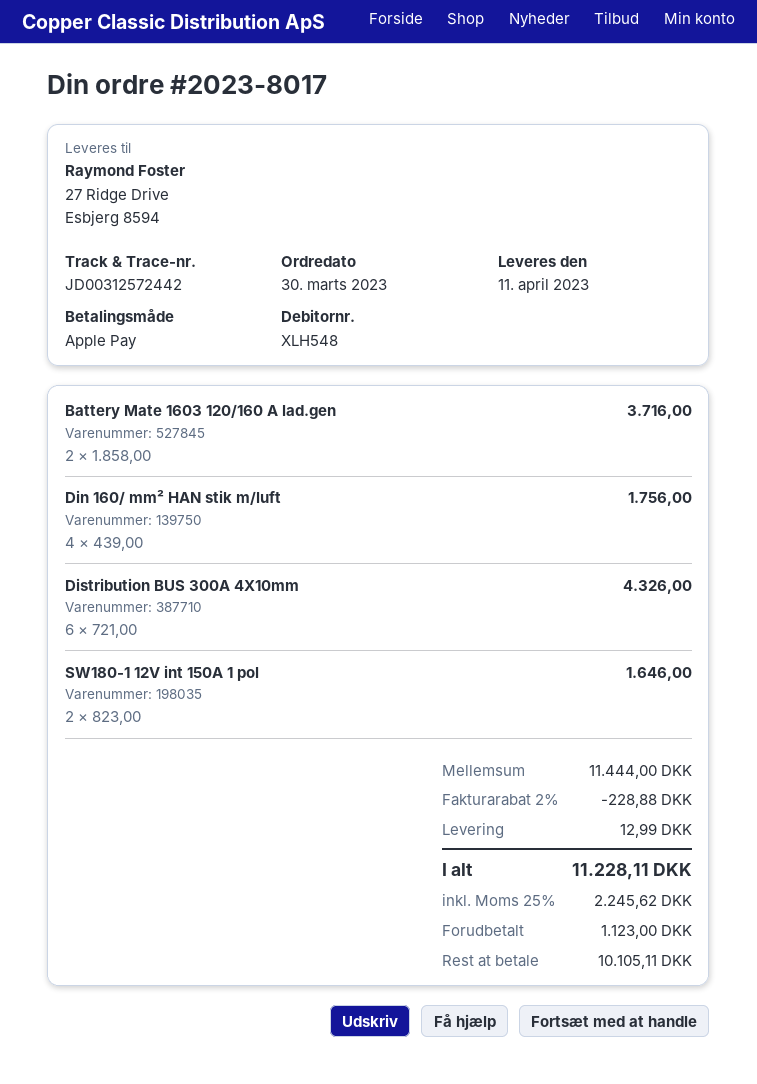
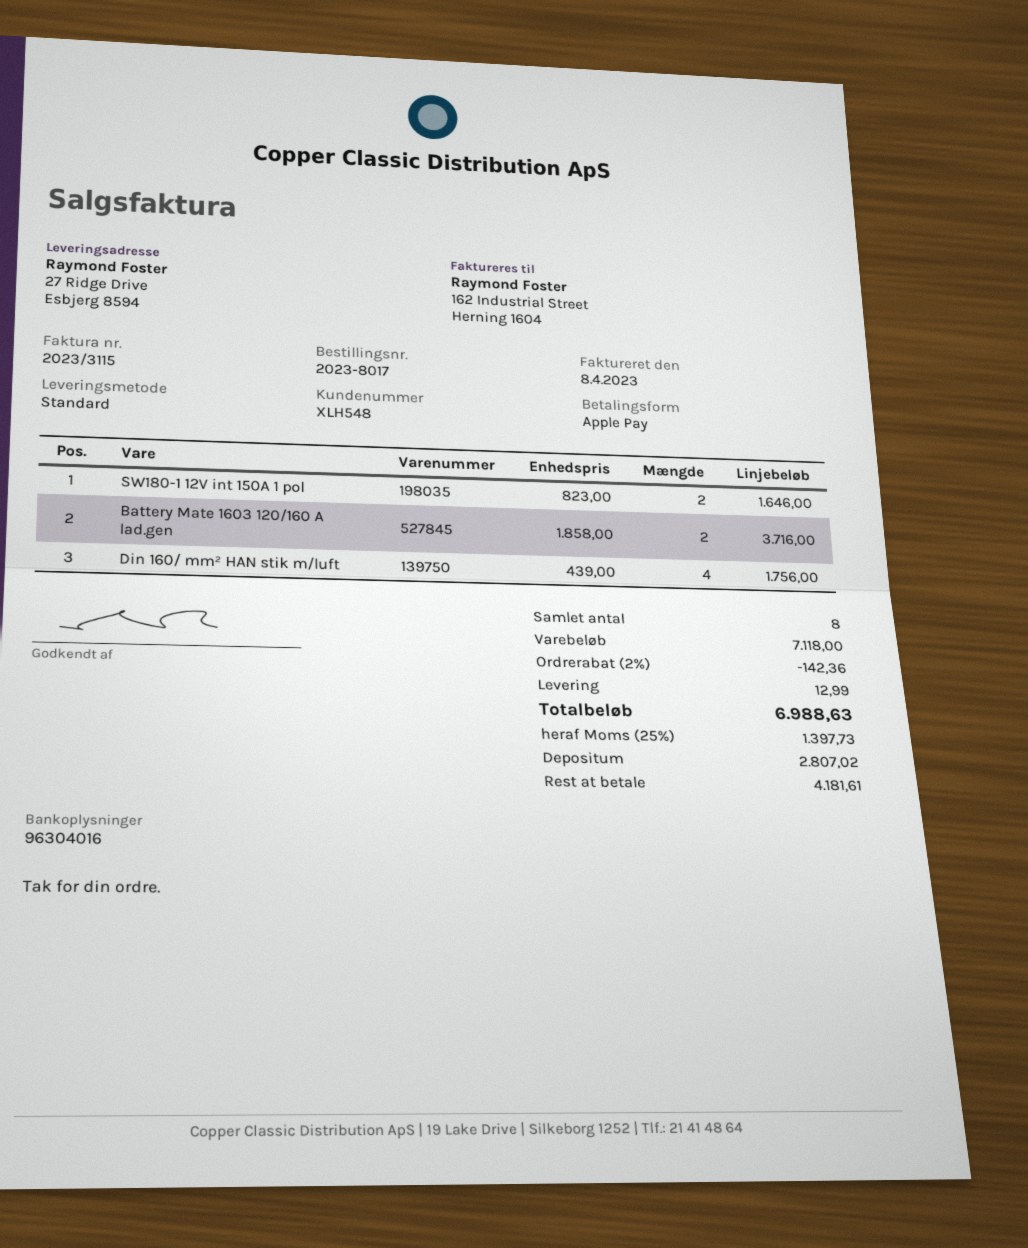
Distribution BUS 300A 4X10mm: 6 x 721.00 = 4326.00 -> none
subtotal: 11444.00 -> 7118.00
discount: 2% = 228.88 -> 2% = 142.36
tax: 25% = 2245.62 -> 25% = 1397.73
total: 11228.11 -> 6988.63
deposit: 1123.00 -> 2807.02
balance: 10105.11 -> 4181.61

